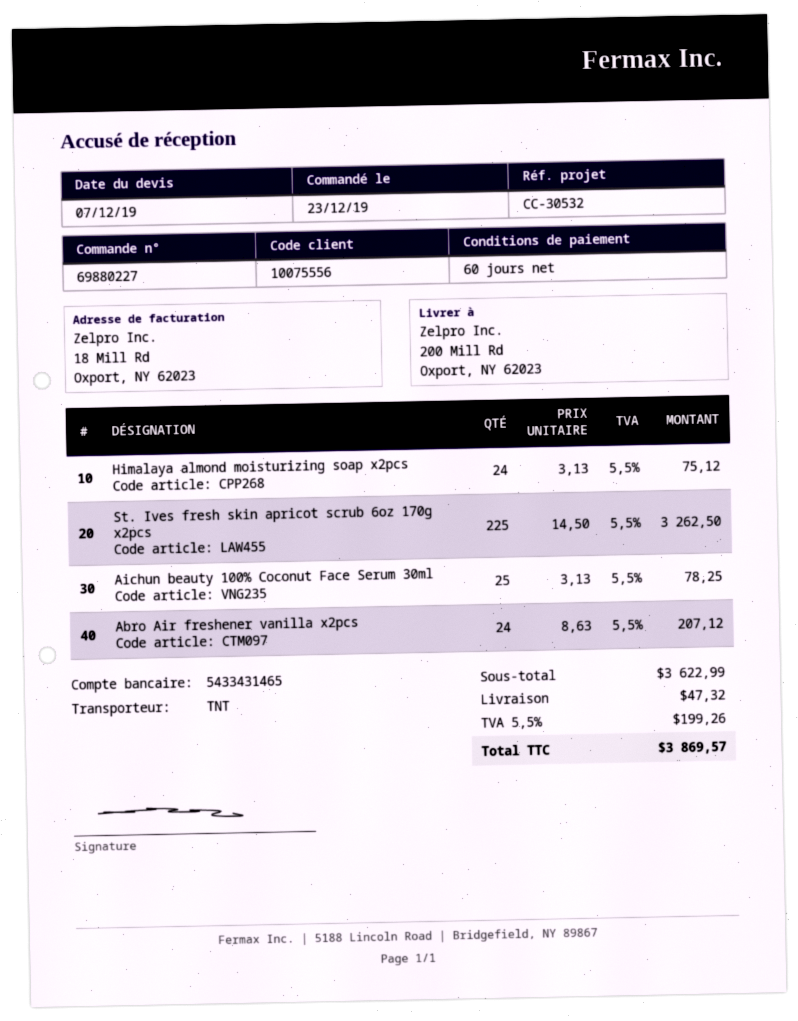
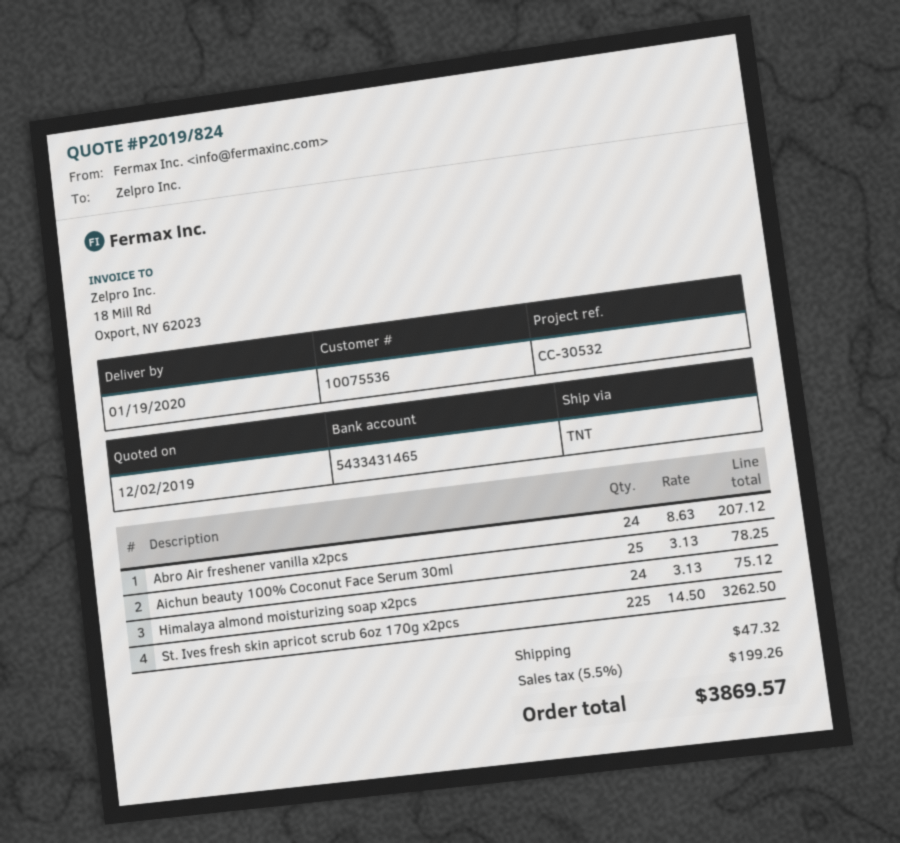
quote date: 2019-12-07 -> 2019-12-02
customer number: 10075556 -> 10075536

